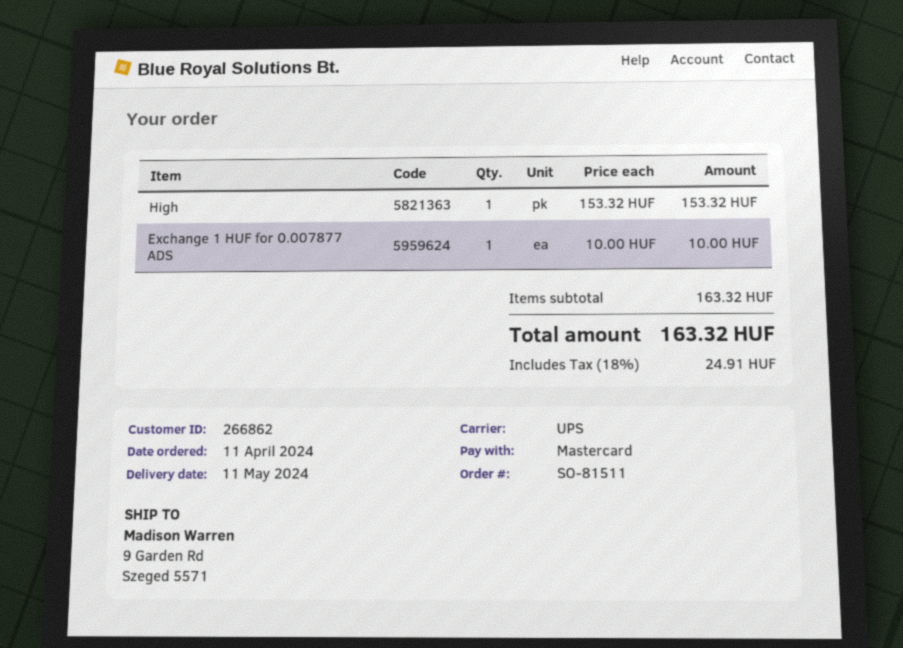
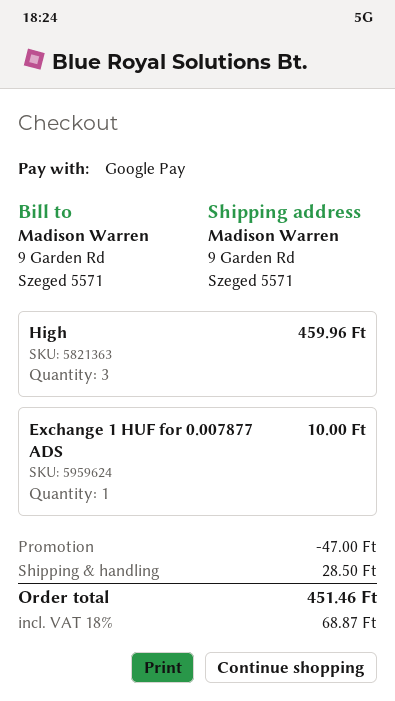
payment method: Mastercard -> Google Pay
High: 1 for 153.32 -> 3 for 459.96
discount: none -> 47.00
shipping: none -> 28.50
tax: 18% = 24.91 -> 18% = 68.87
total: 163.32 -> 451.46

